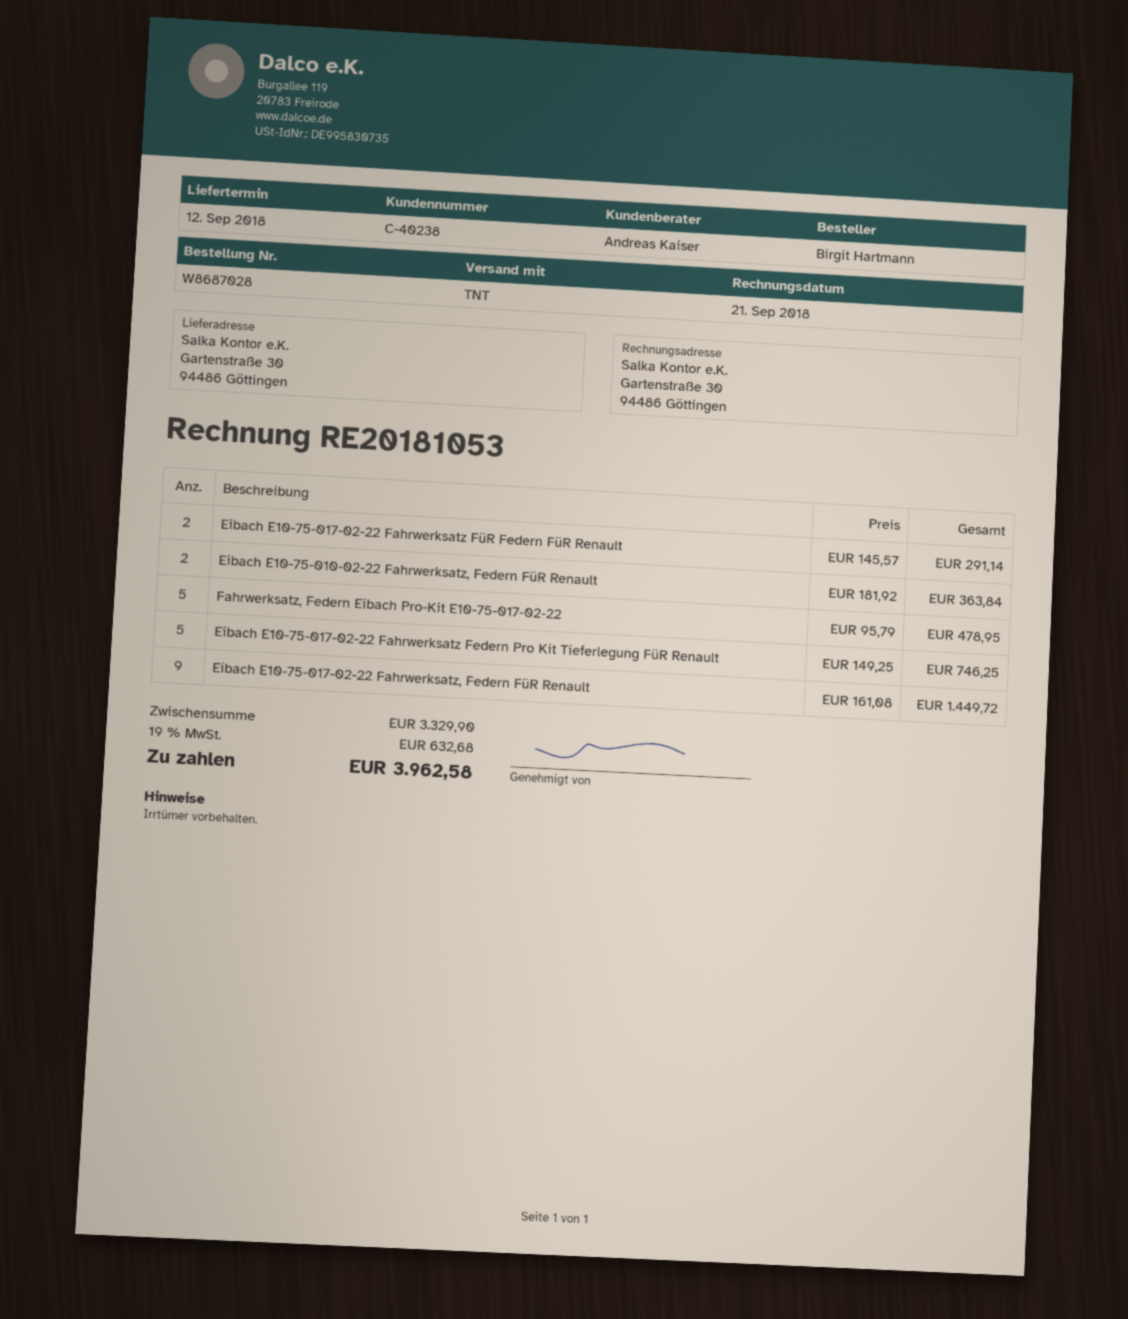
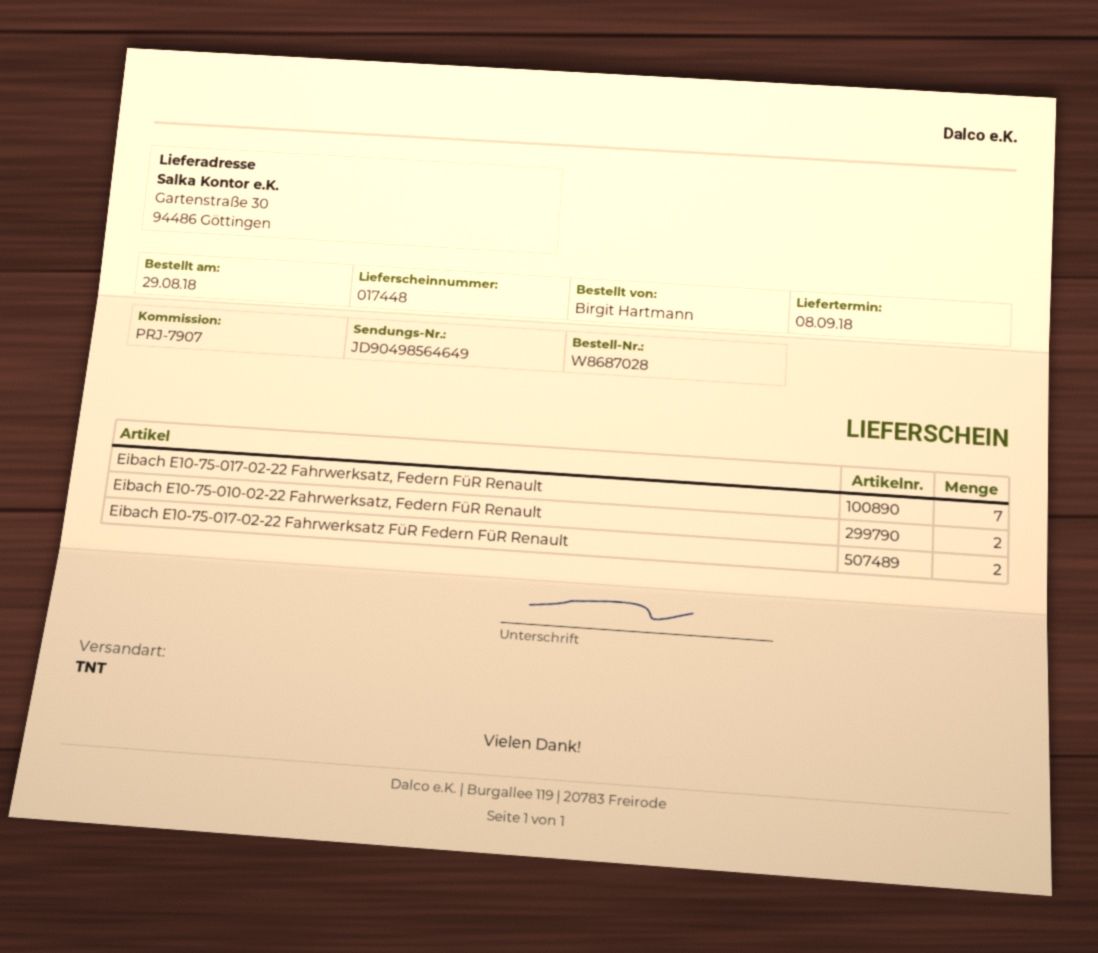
delivery date: 2018-09-12 -> 2018-09-08
Fahrwerksatz, Federn Eibach Pro-Kit E10-75-017-02-22: 5 -> none
Eibach E10-75-017-02-22 Fahrwerksatz Federn Pro Kit Tieferlegung FüR Renault: 5 -> none
Eibach E10-75-017-02-22 Fahrwerksatz, Federn FüR Renault: 9 -> 7

